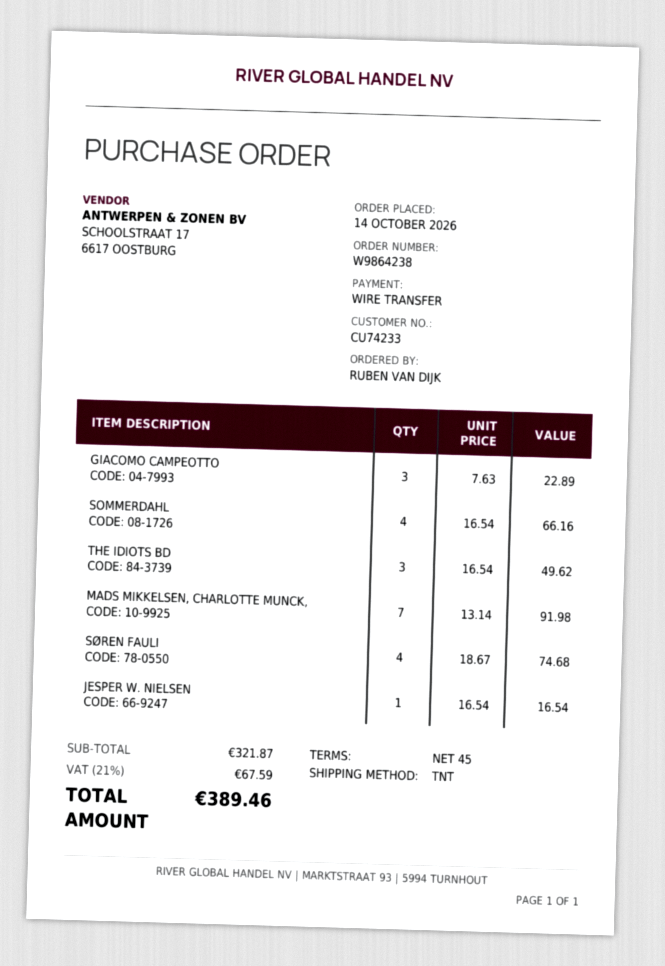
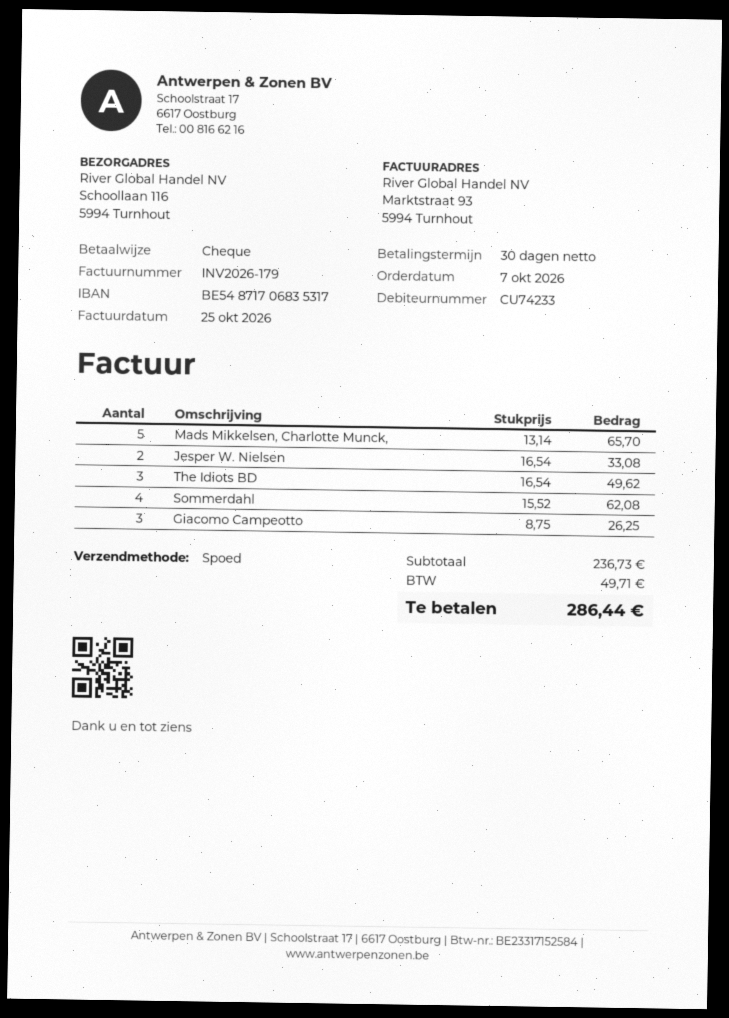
order date: 2026-10-14 -> 2026-10-07
payment terms: 45 days -> 30 days
payment method: bank transfer -> cheque
shipping method: TNT -> express
GIACOMO CAMPEOTTO: 3 x 7.63 = 22.89 -> 3 x 8.75 = 26.25
SOMMERDAHL: 4 x 16.54 = 66.16 -> 4 x 15.52 = 62.08
MADS MIKKELSEN, CHARLOTTE MUNCK,: 7 x 13.14 = 91.98 -> 5 x 13.14 = 65.70
SØREN FAULI: 4 x 18.67 = 74.68 -> none
JESPER W. NIELSEN: 1 x 16.54 = 16.54 -> 2 x 16.54 = 33.08
subtotal: 321.87 -> 236.73
tax: 67.59 -> 49.71
total: 389.46 -> 286.44

